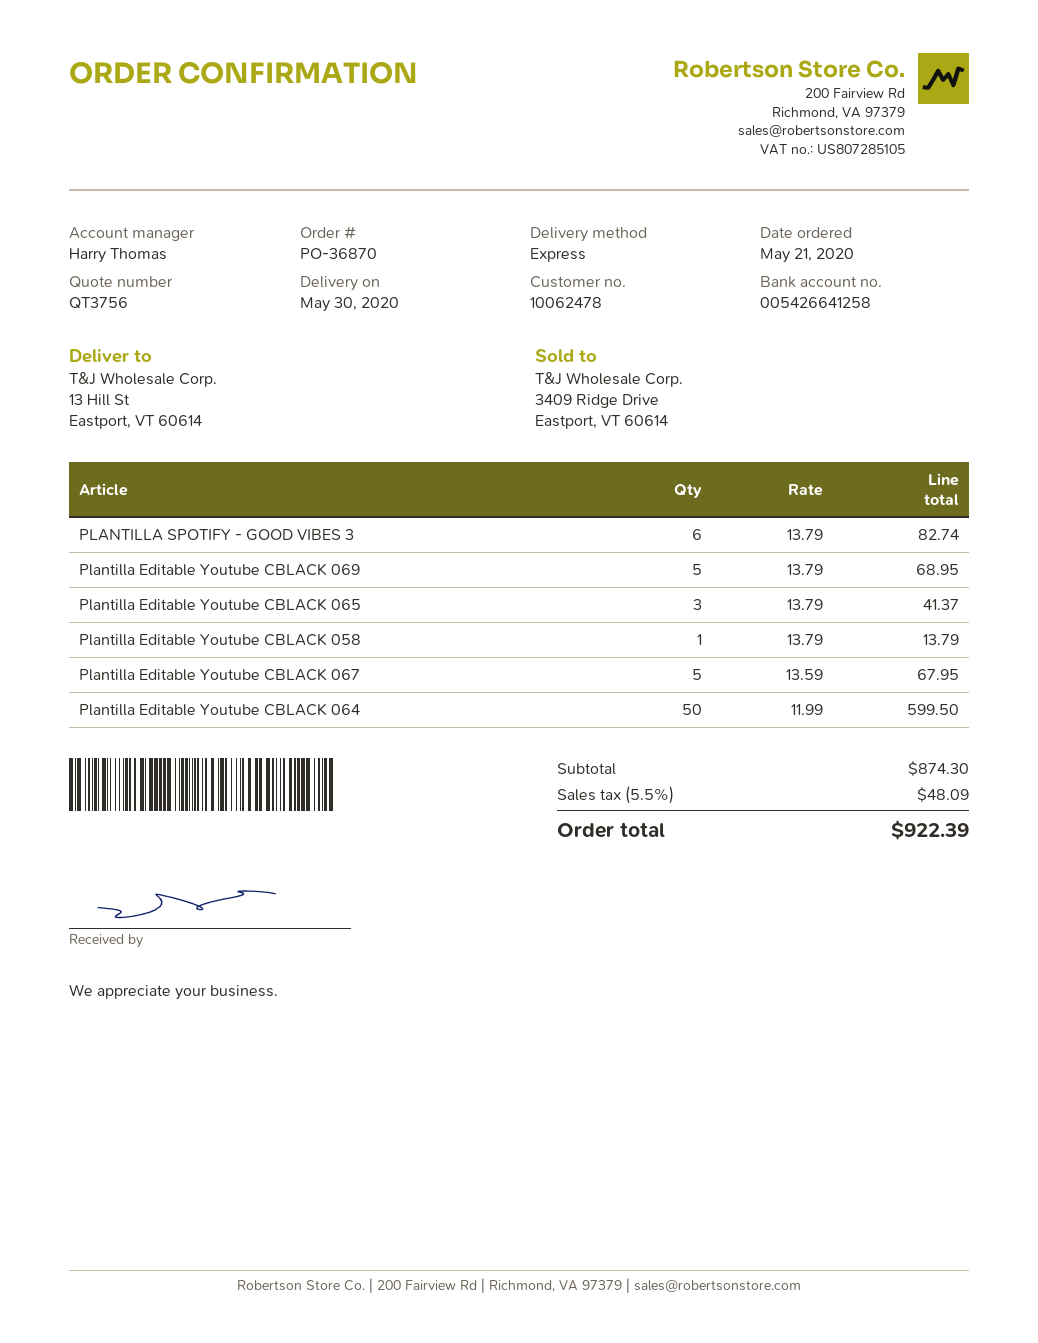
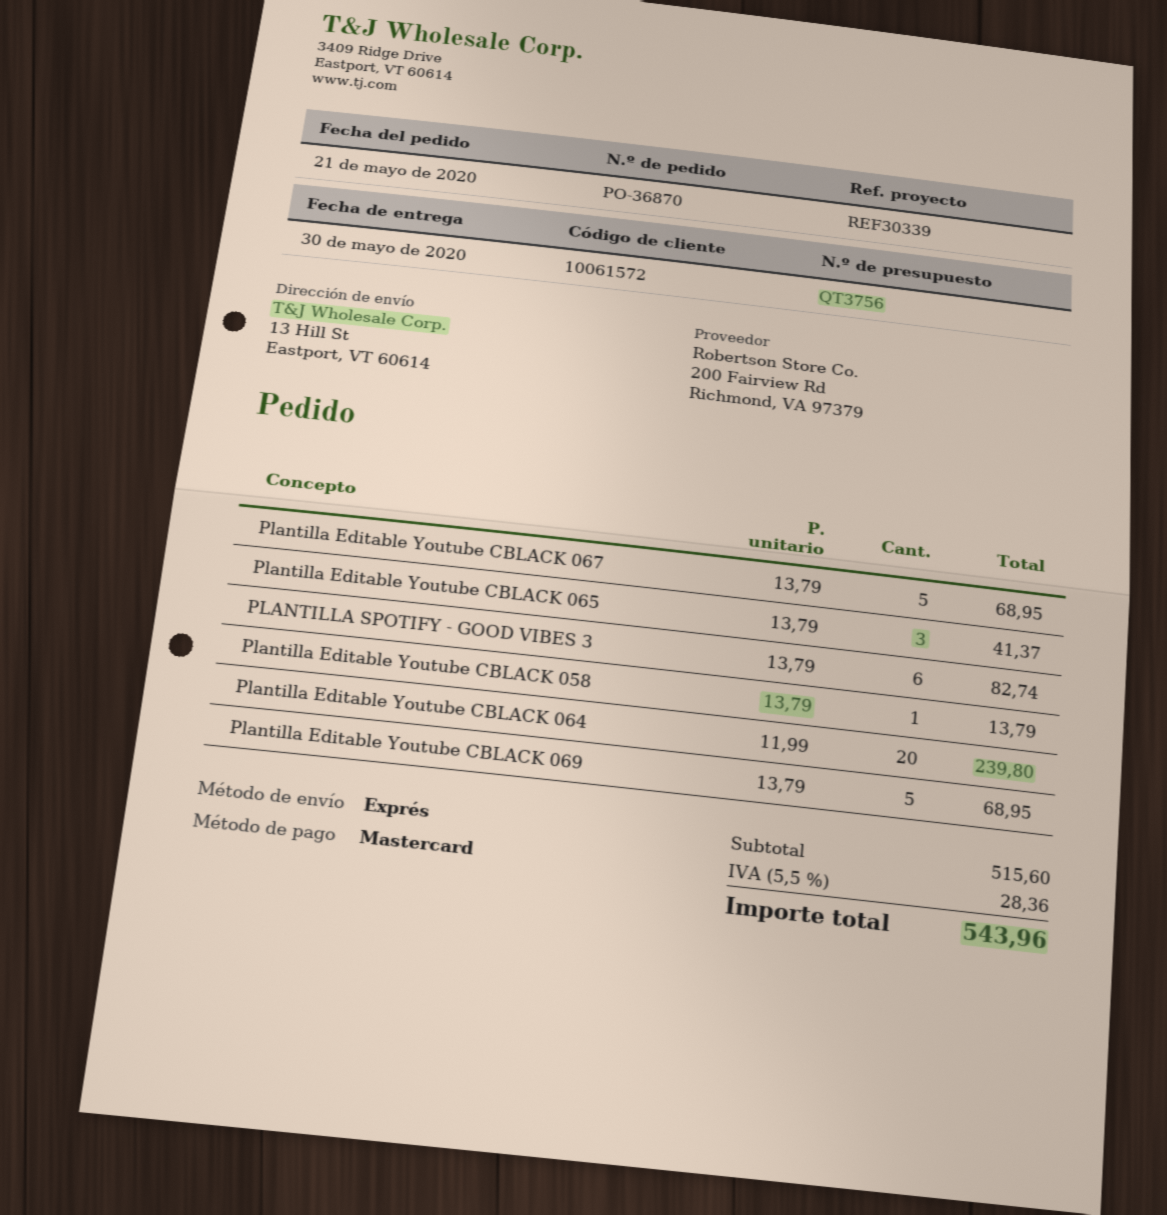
customer number: 10062478 -> 10061572
Plantilla Editable Youtube CBLACK 067: 5 x 13.59 = 67.95 -> 5 x 13.79 = 68.95
Plantilla Editable Youtube CBLACK 064: 50 x 11.99 = 599.50 -> 20 x 11.99 = 239.80
subtotal: 874.30 -> 515.60
tax: 5.5% = 48.09 -> 5.5% = 28.36
total: 922.39 -> 543.96

